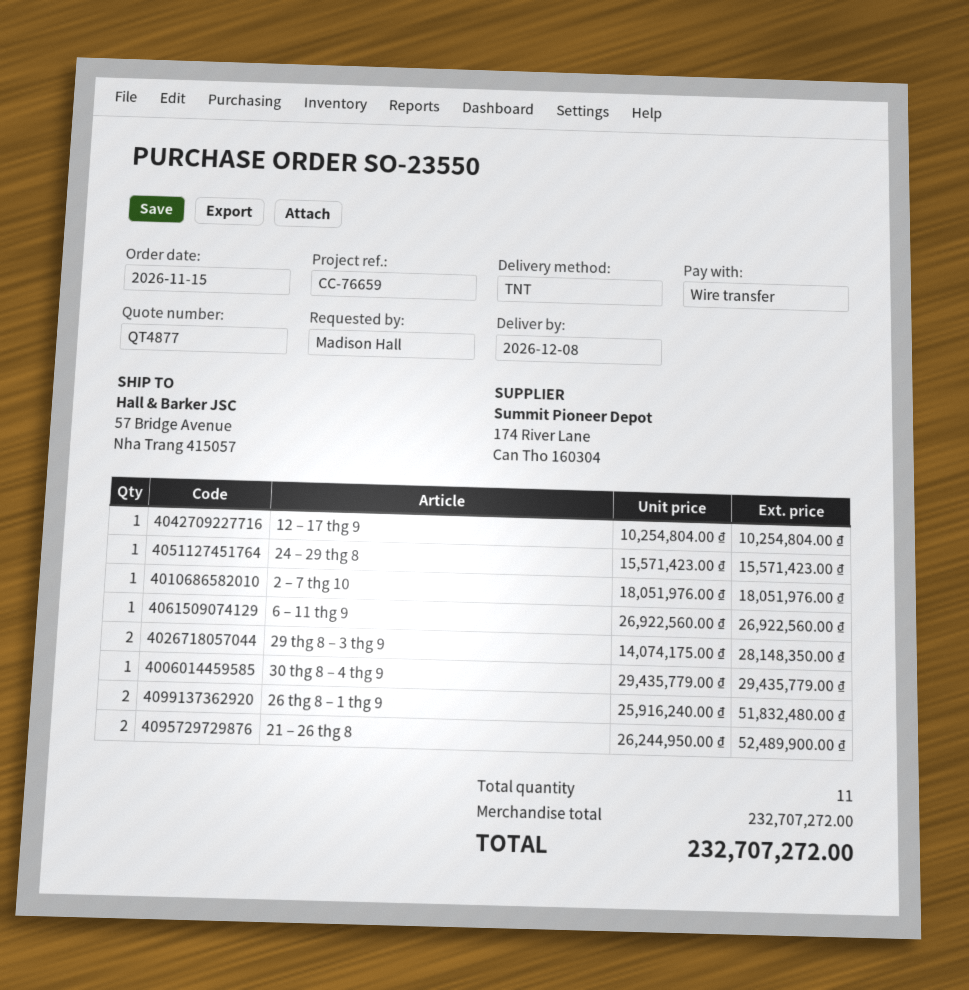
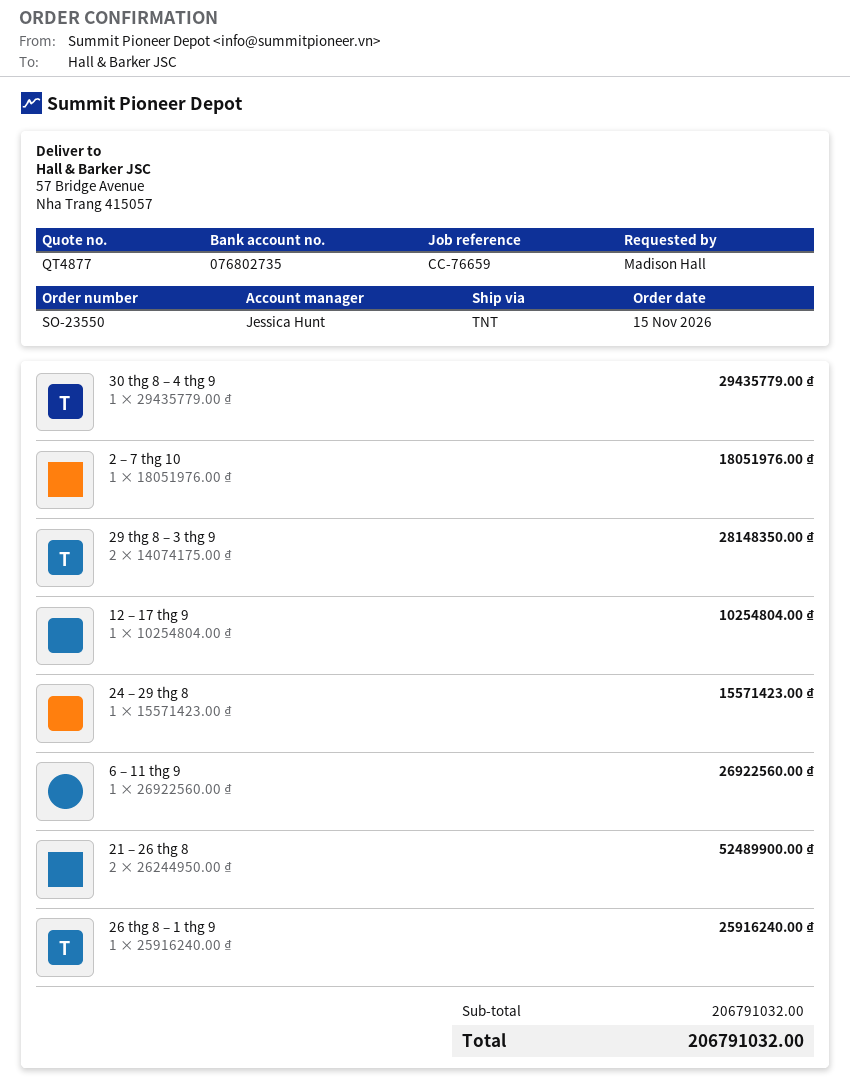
26 thg 8 – 1 thg 9: 2 x 25916240.00 = 51832480.00 -> 1 x 25916240.00 = 25916240.00
subtotal: 232707272.00 -> 206791032.00
total: 232707272.00 -> 206791032.00

